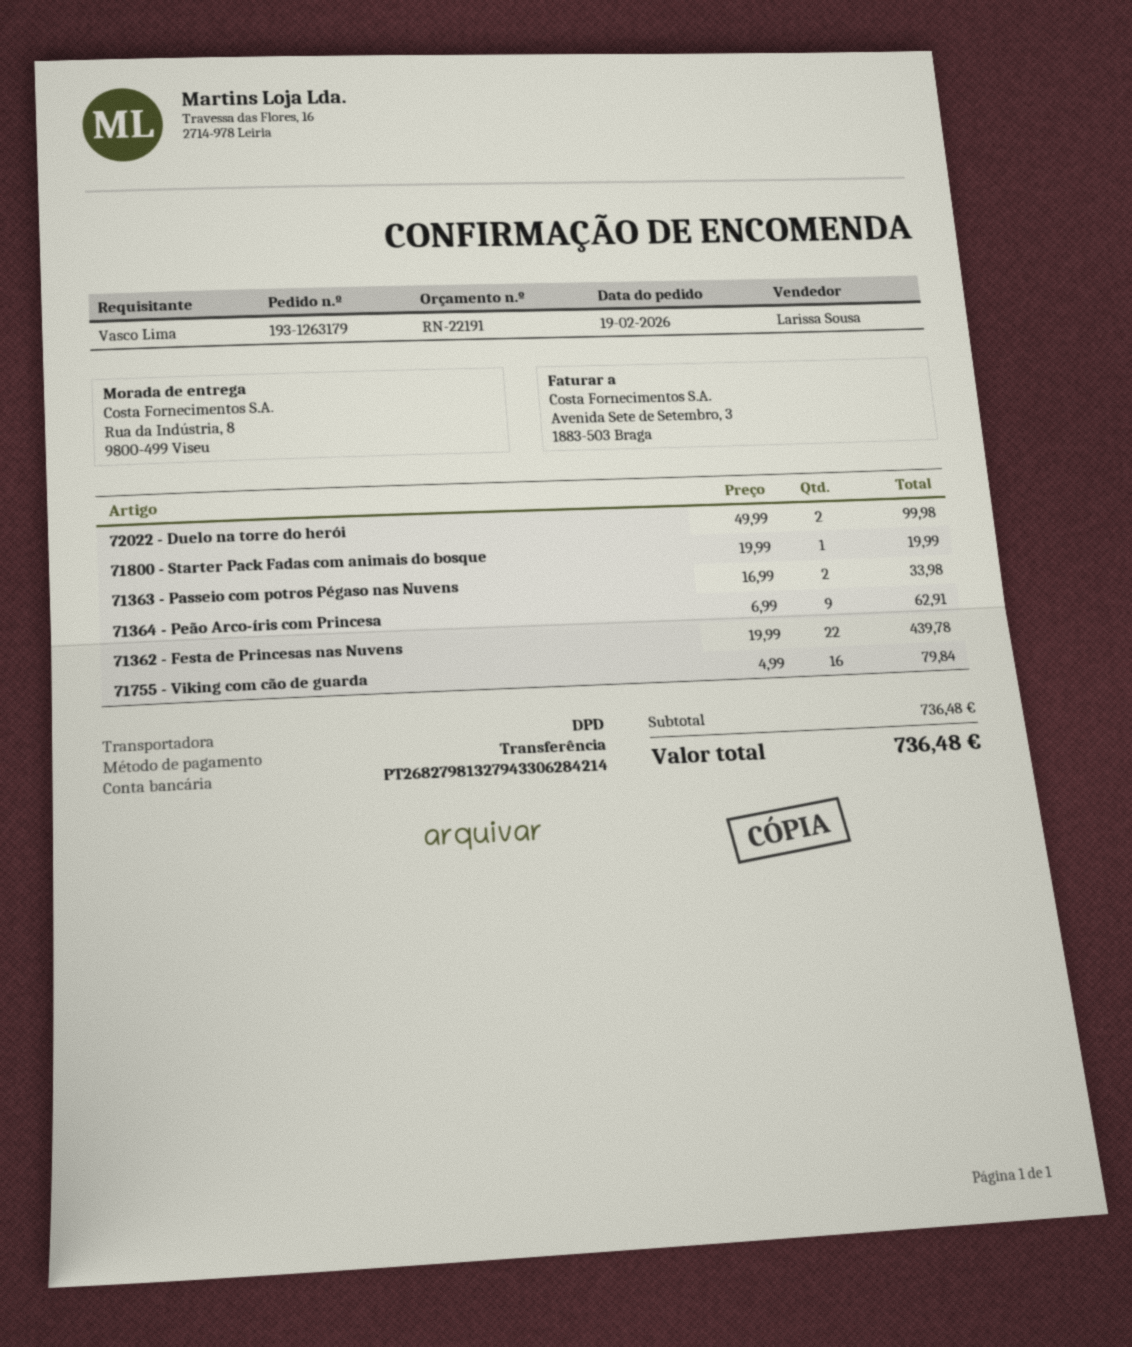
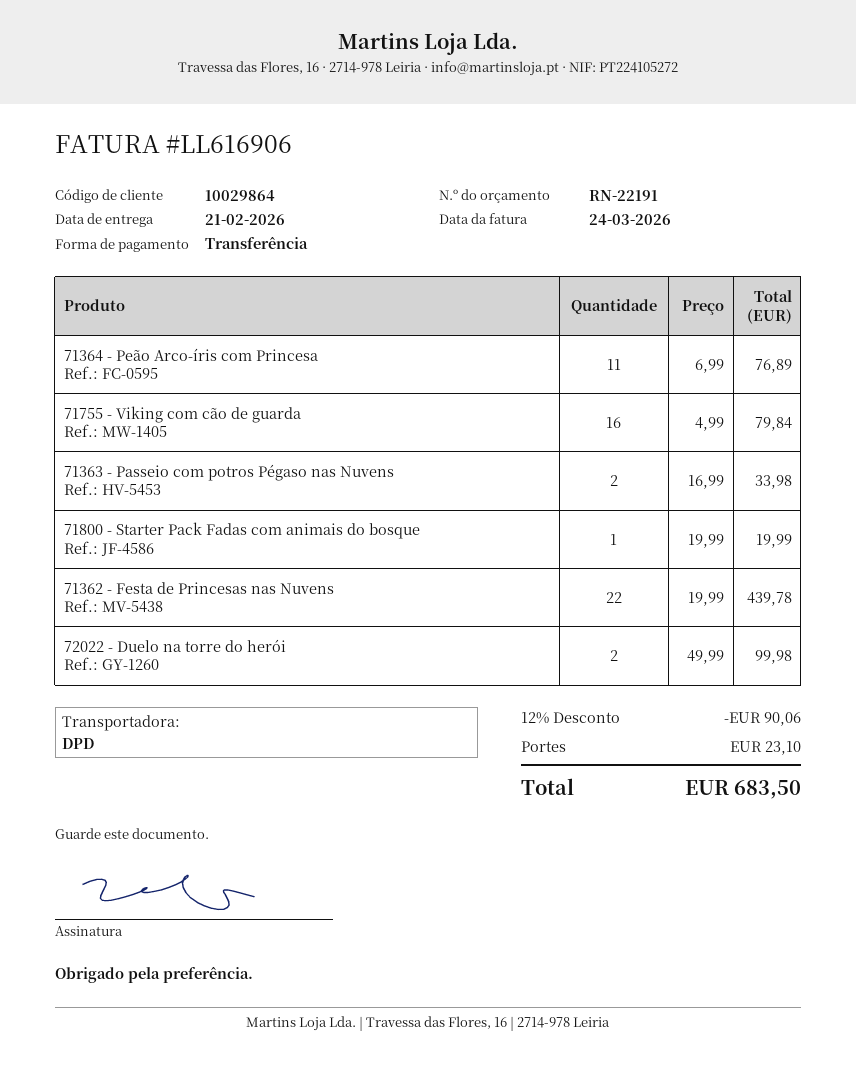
71364 - Peão Arco-íris com Princesa: 9 x 6.99 = 62.91 -> 11 x 6.99 = 76.89
discount: none -> 12% = 90.06
shipping: none -> 23.10
total: 736.48 -> 683.50

